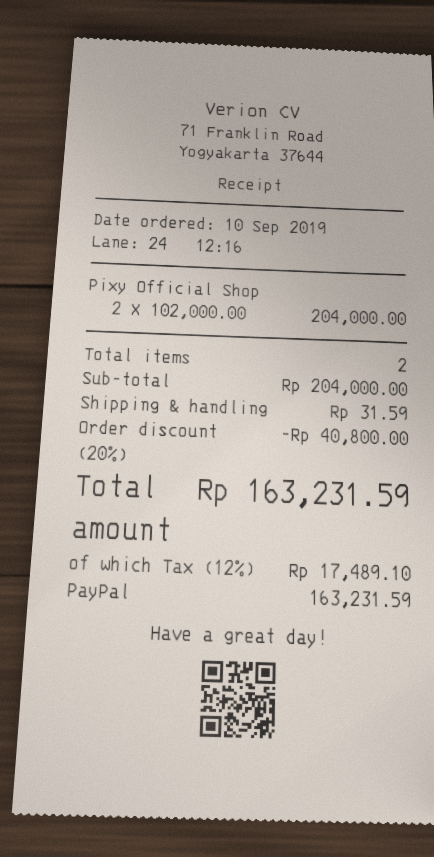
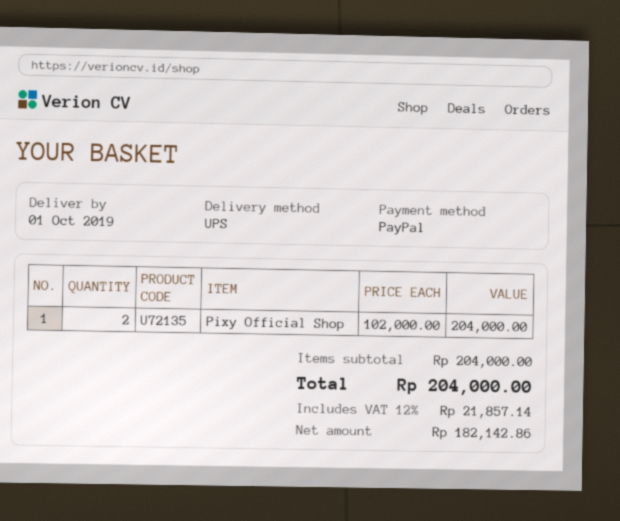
discount: 20% = 40800.00 -> none
shipping: 31.59 -> none
tax: 12% = 17489.10 -> 12% = 21857.14
total: 163231.59 -> 204000.00

